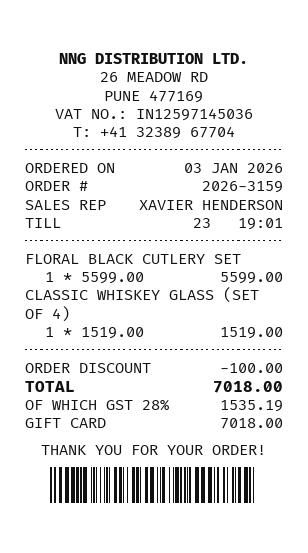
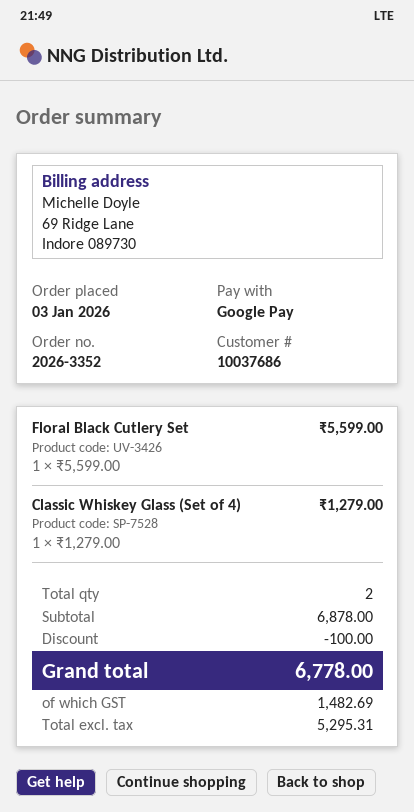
order number: 2026-3159 -> 2026-3352
payment method: gift card -> Google Pay
CLASSIC WHISKEY GLASS (SET OF 4): 1 x 1519.00 = 1519.00 -> 1 x 1279.00 = 1279.00
tax: 1535.19 -> 1482.69
total: 7018.00 -> 6778.00

